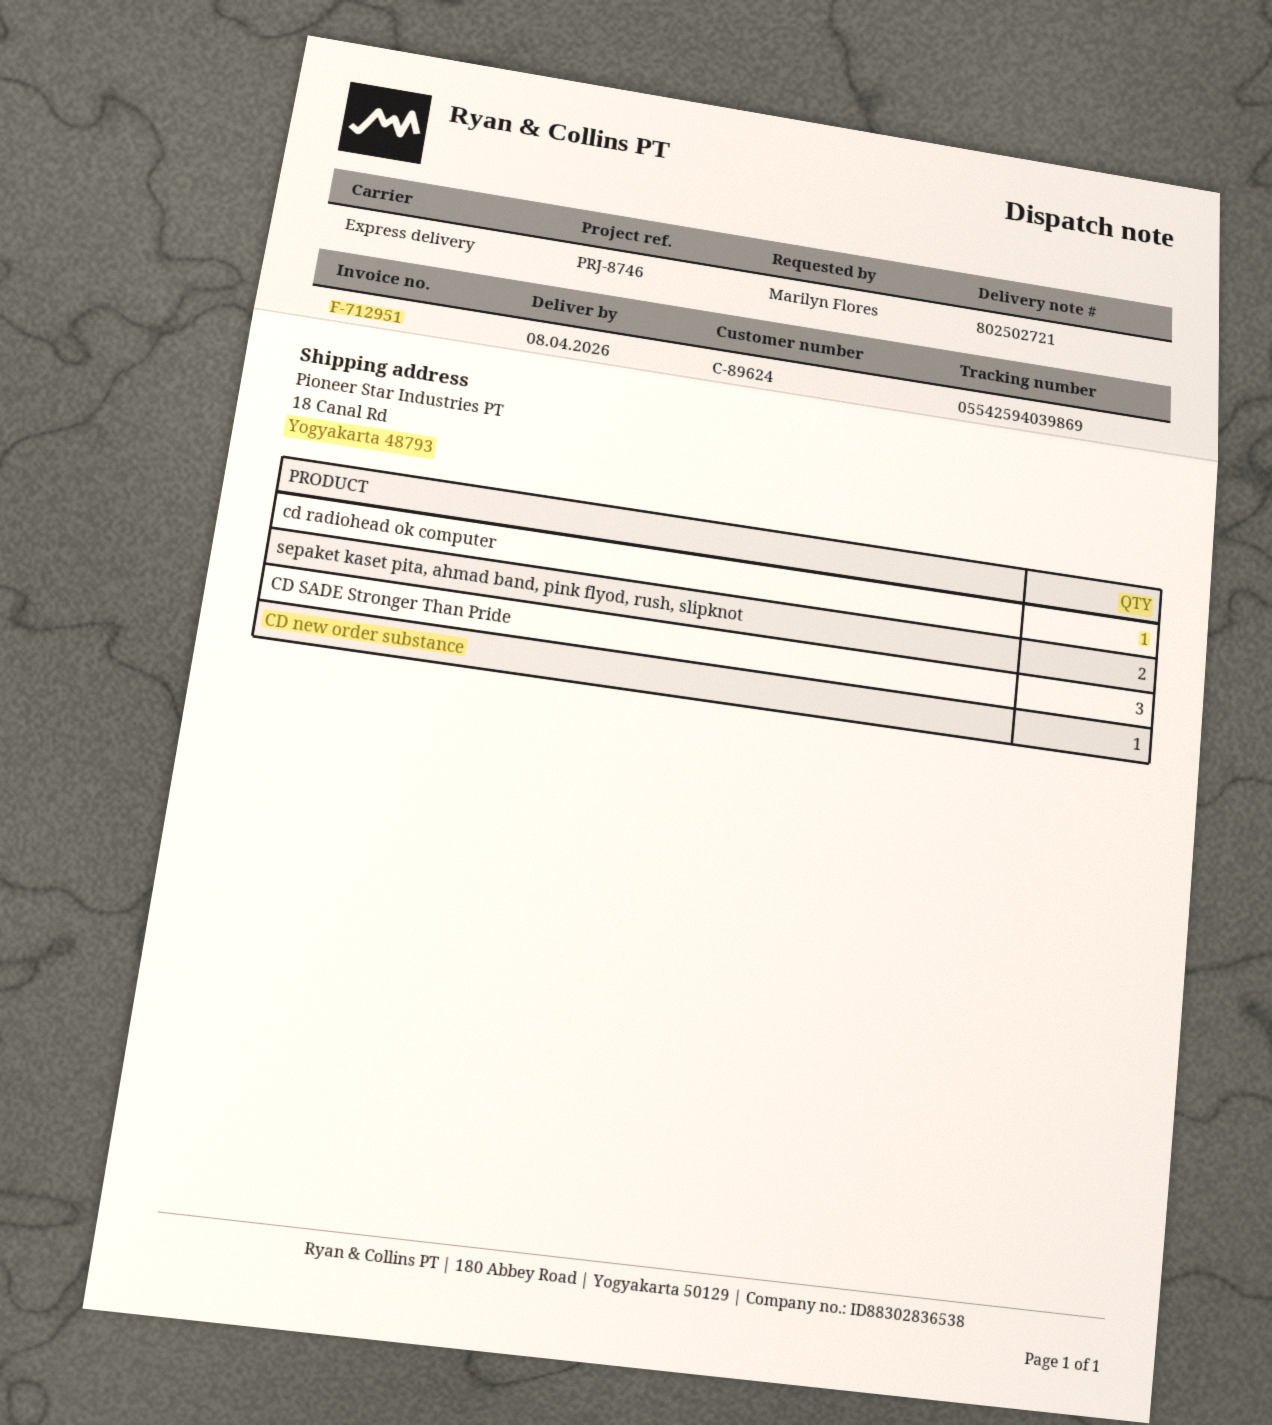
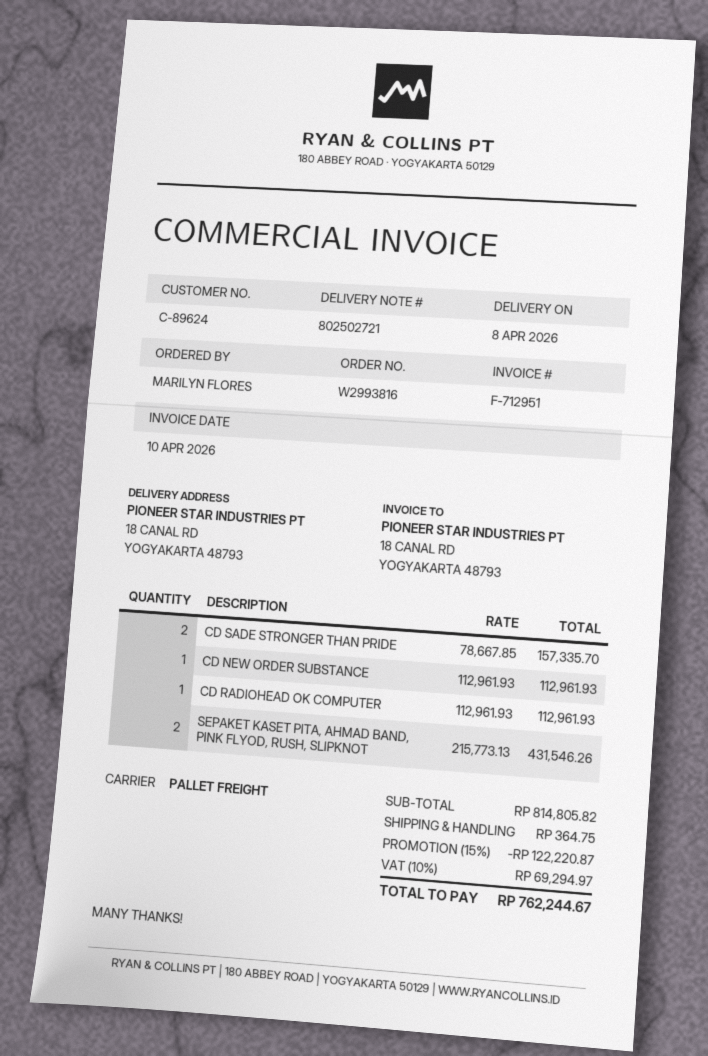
shipping method: express -> pallet freight
CD SADE Stronger Than Pride: 3 -> 2

